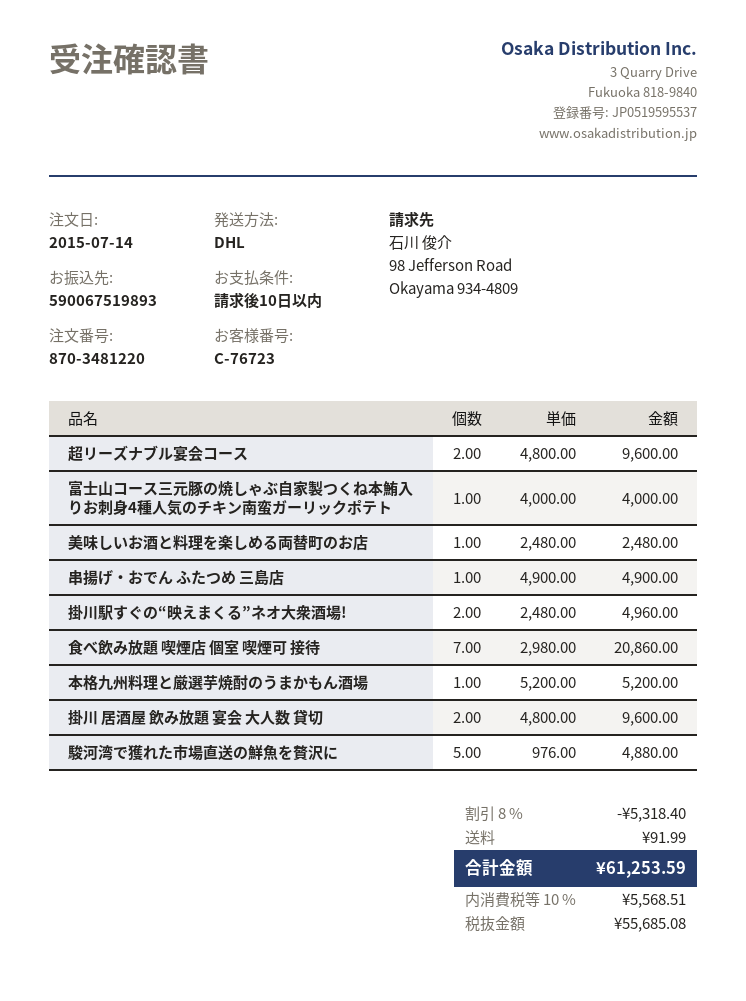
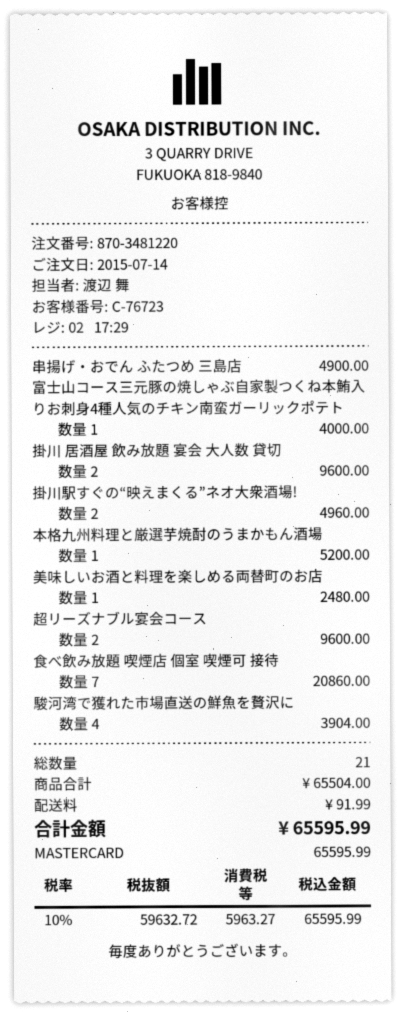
駿河湾で獲れた市場直送の鮮魚を贅沢に: 5 for 4880.00 -> 4 for 3904.00
discount: 8% = 5318.40 -> none
net: 55685.08 -> 59632.72
tax: 10% = 5568.51 -> 10% = 5963.27
total: 61253.59 -> 65595.99

